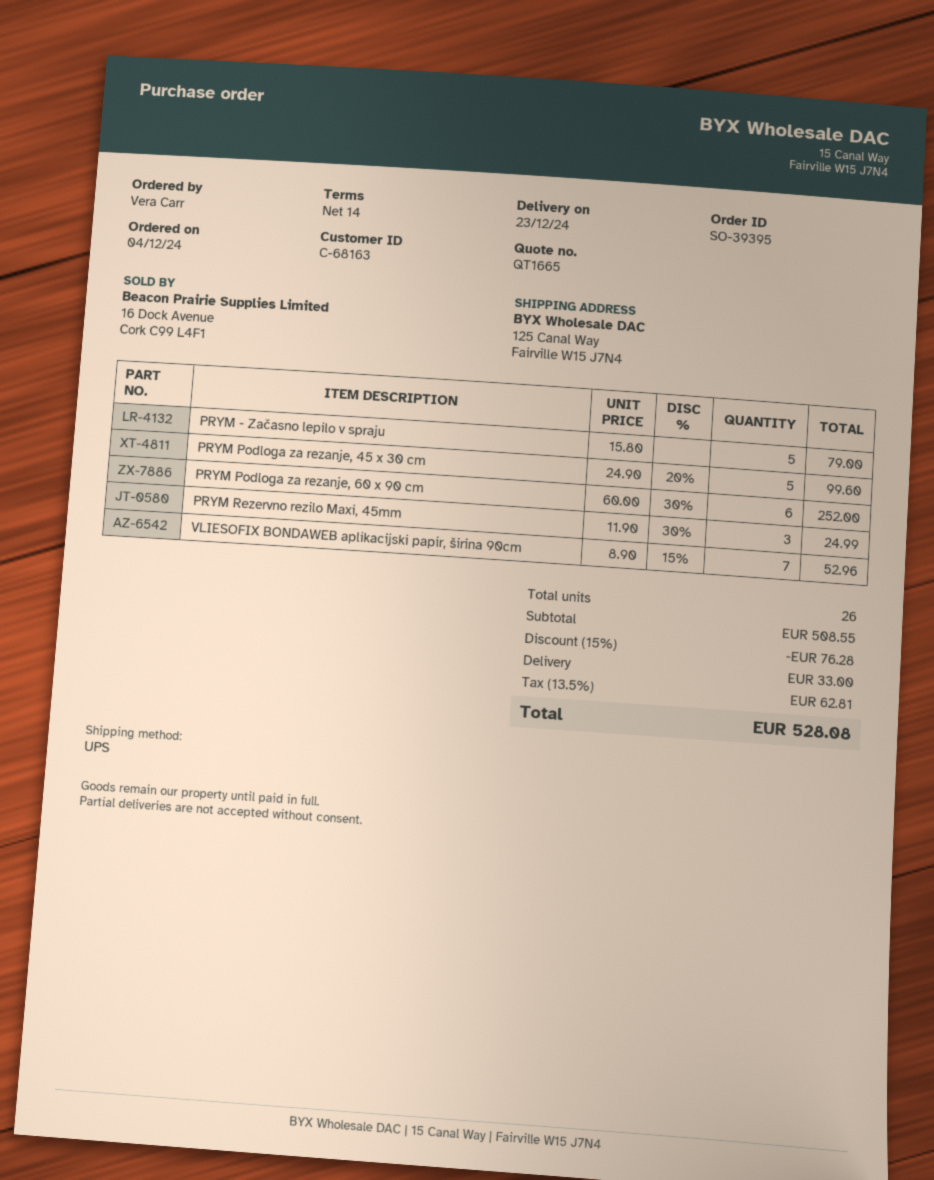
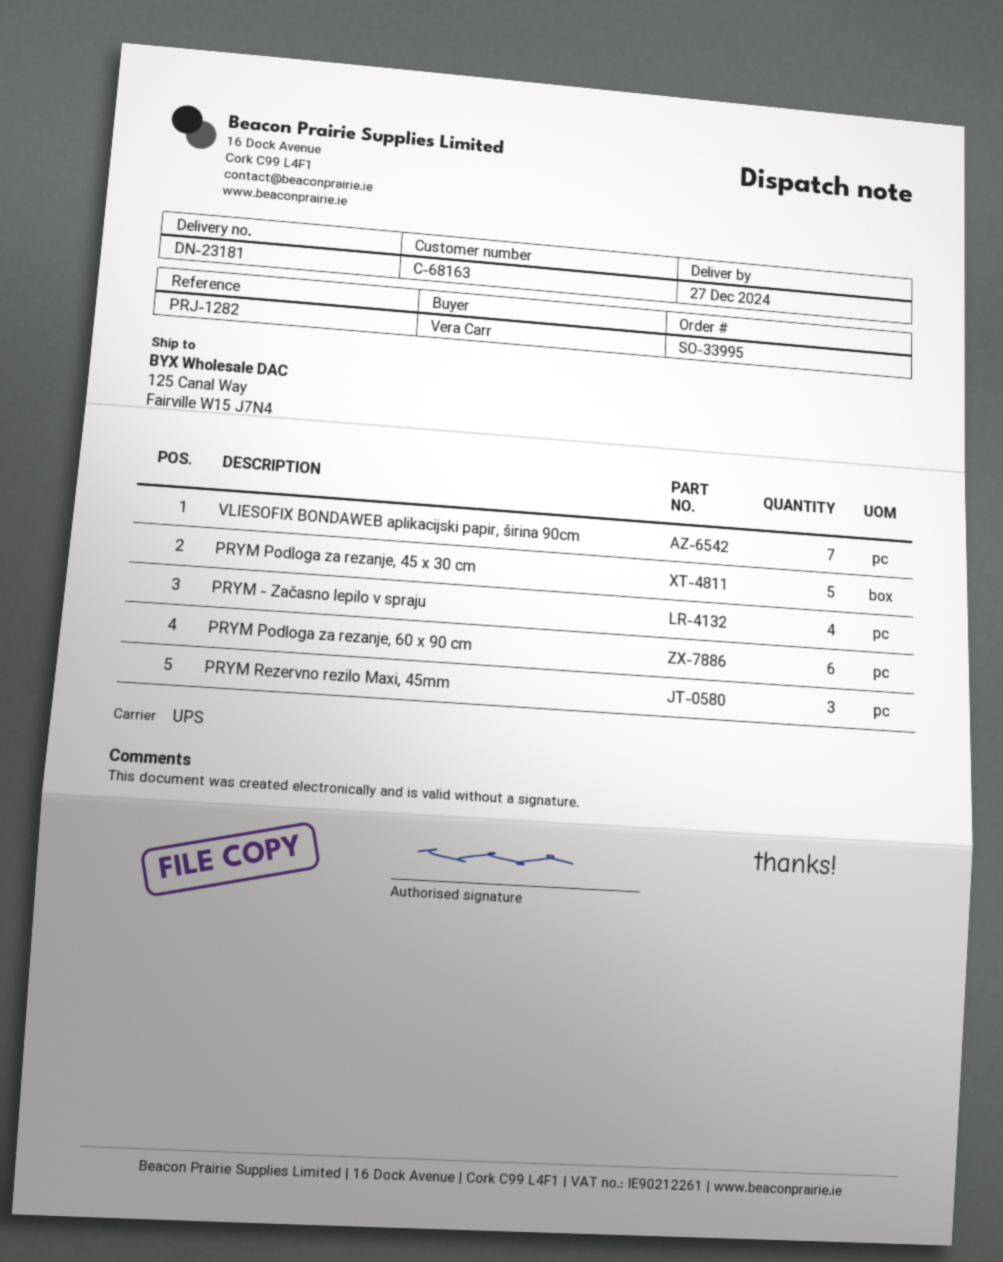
order number: SO-39395 -> SO-33995
delivery date: 2024-12-23 -> 2024-12-27
PRYM - Začasno lepilo v spraju: 5 -> 4

